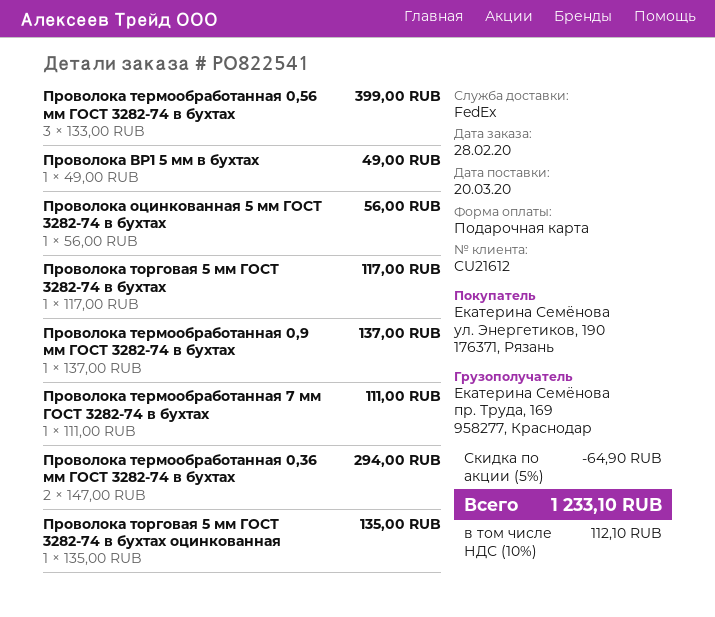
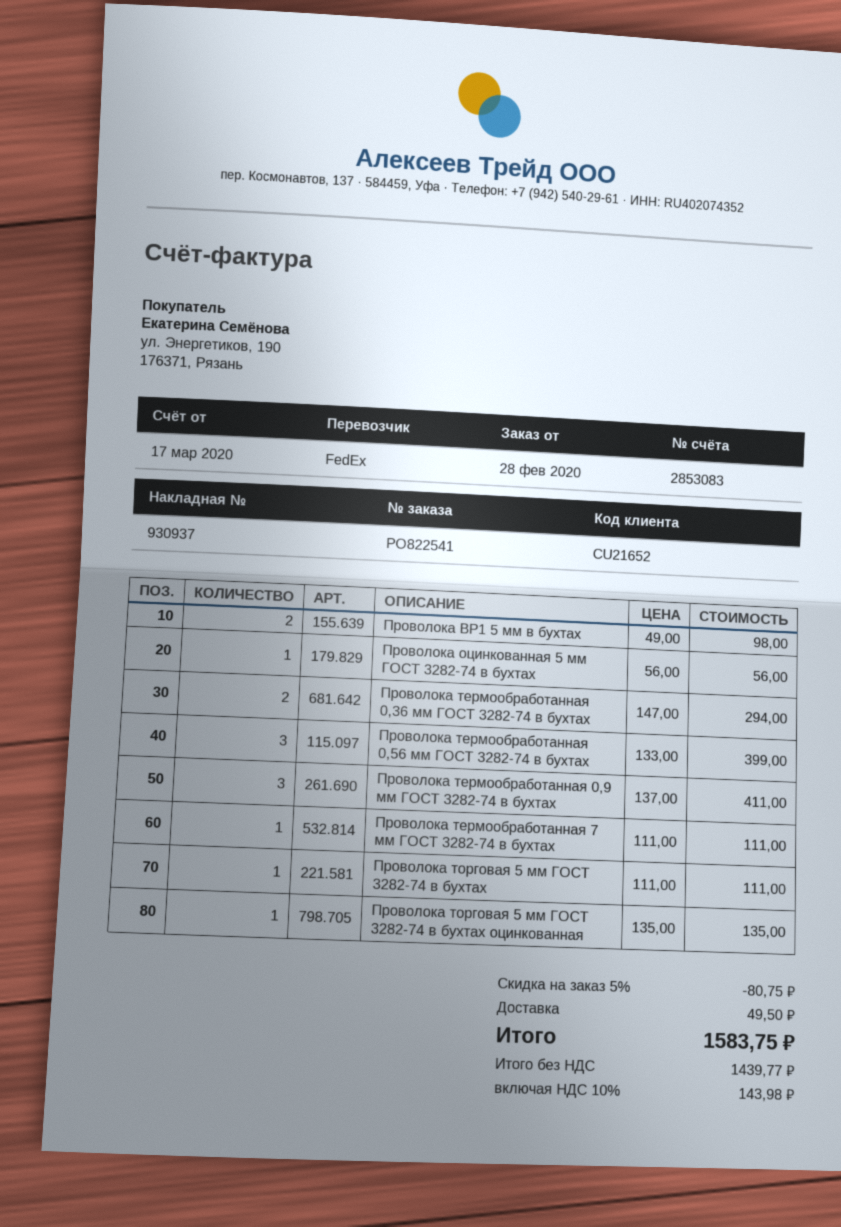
customer number: CU21612 -> CU21652
Проволока ВР1 5 мм в бухтах: 1 x 49.00 = 49.00 -> 2 x 49.00 = 98.00
Проволока торговая 5 мм ГОСТ 3282-74 в бухтах: 1 x 117.00 = 117.00 -> 1 x 111.00 = 111.00
Проволока термообработанная 0,9 мм ГОСТ 3282-74 в бухтах: 1 x 137.00 = 137.00 -> 3 x 137.00 = 411.00
discount: 5% = 64.90 -> 5% = 80.75
shipping: none -> 49.50
tax: 10% = 112.10 -> 10% = 143.98
total: 1233.10 -> 1583.75

